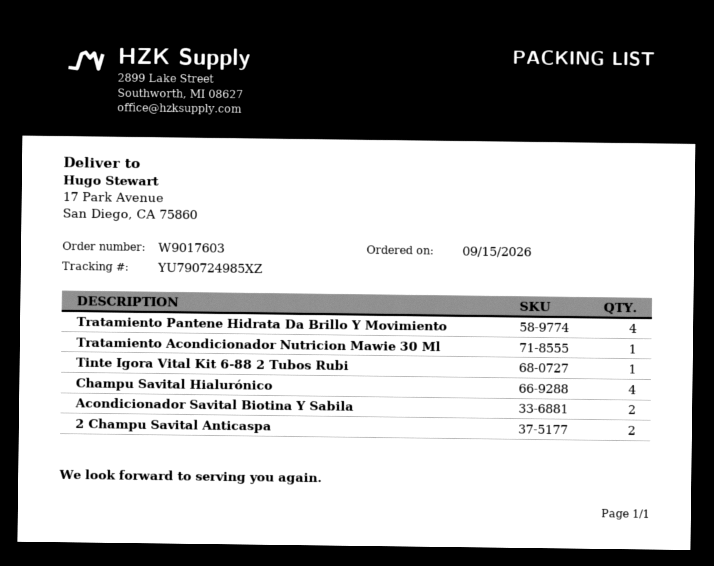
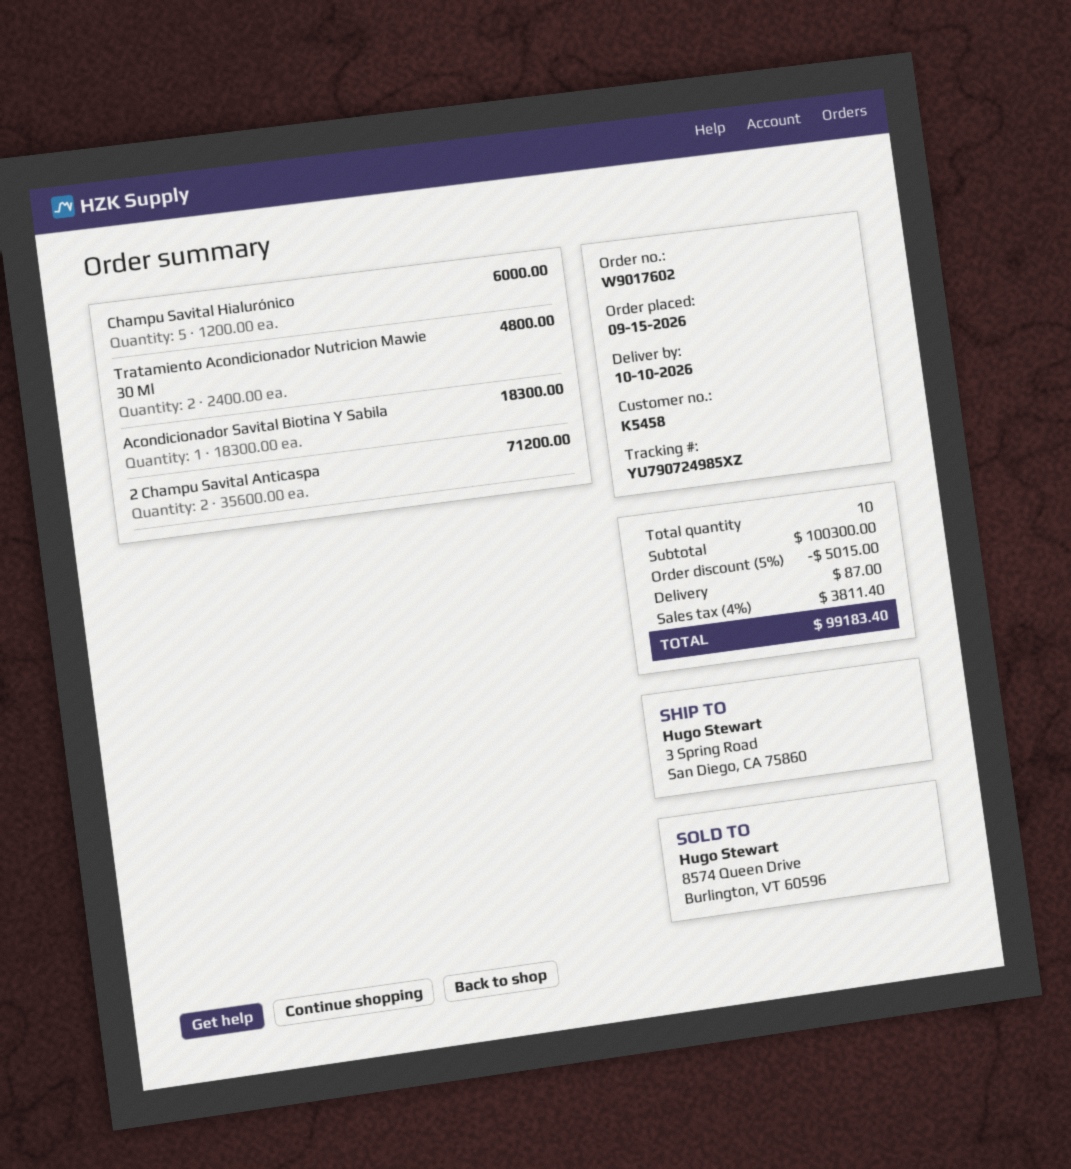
order number: W9017603 -> W9017602
ship to: 17 Park Avenue, San Diego, CA 75860 -> 3 Spring Road, San Diego, CA 75860
Tratamiento Pantene Hidrata Da Brillo Y Movimiento: 4 -> none
Tratamiento Acondicionador Nutricion Mawie 30 Ml: 1 -> 2
Tinte Igora Vital Kit 6-88 2 Tubos Rubi: 1 -> none
Champu Savital Hialurónico: 4 -> 5
Acondicionador Savital Biotina Y Sabila: 2 -> 1

